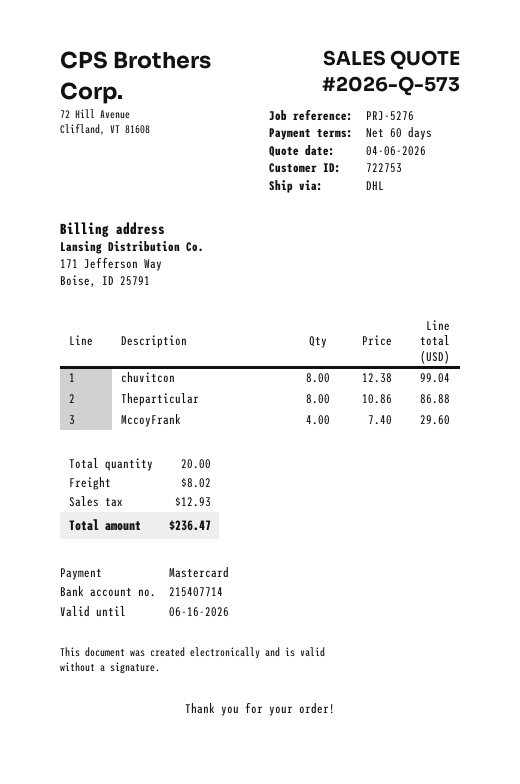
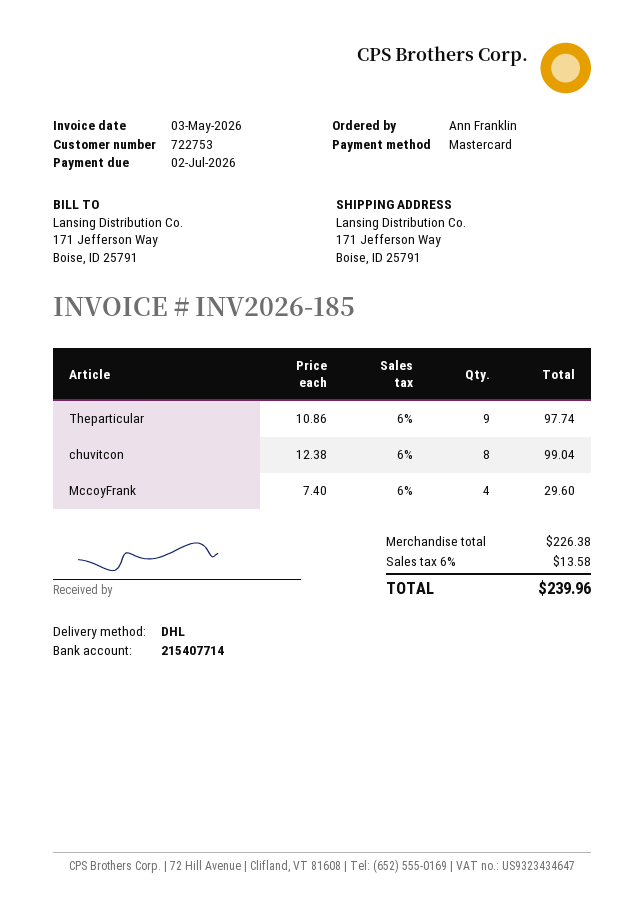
Theparticular: 8 x 10.86 = 86.88 -> 9 x 10.86 = 97.74
shipping: 8.02 -> none
tax: 12.93 -> 13.58
total: 236.47 -> 239.96

